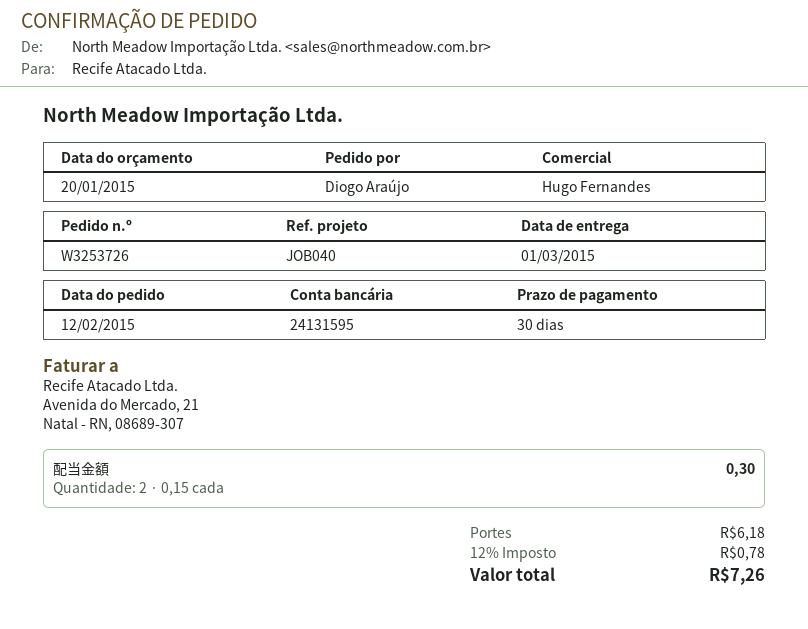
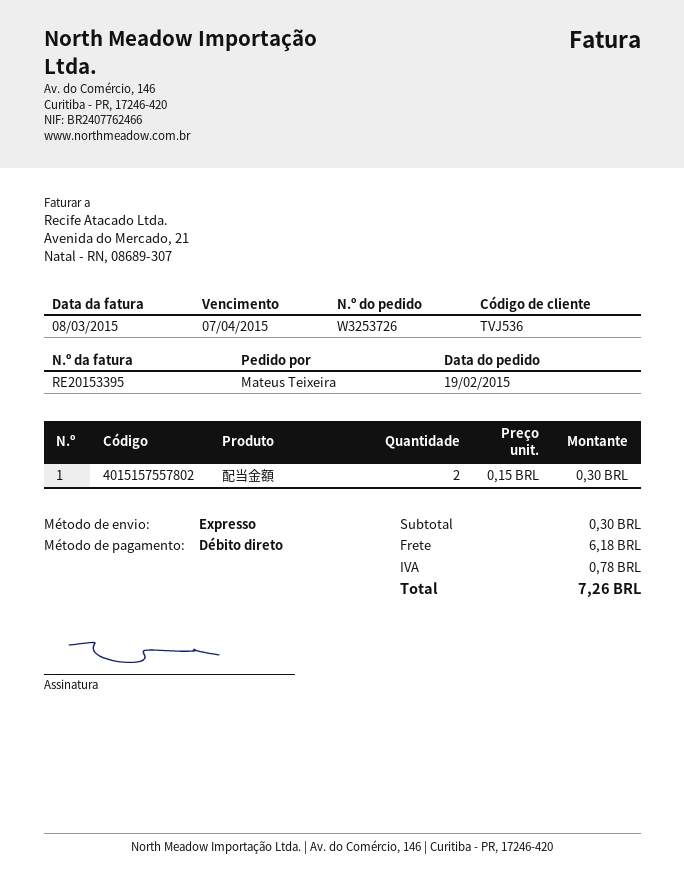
order date: 2015-02-12 -> 2015-02-19
ordered by: Diogo Araújo -> Mateus Teixeira

